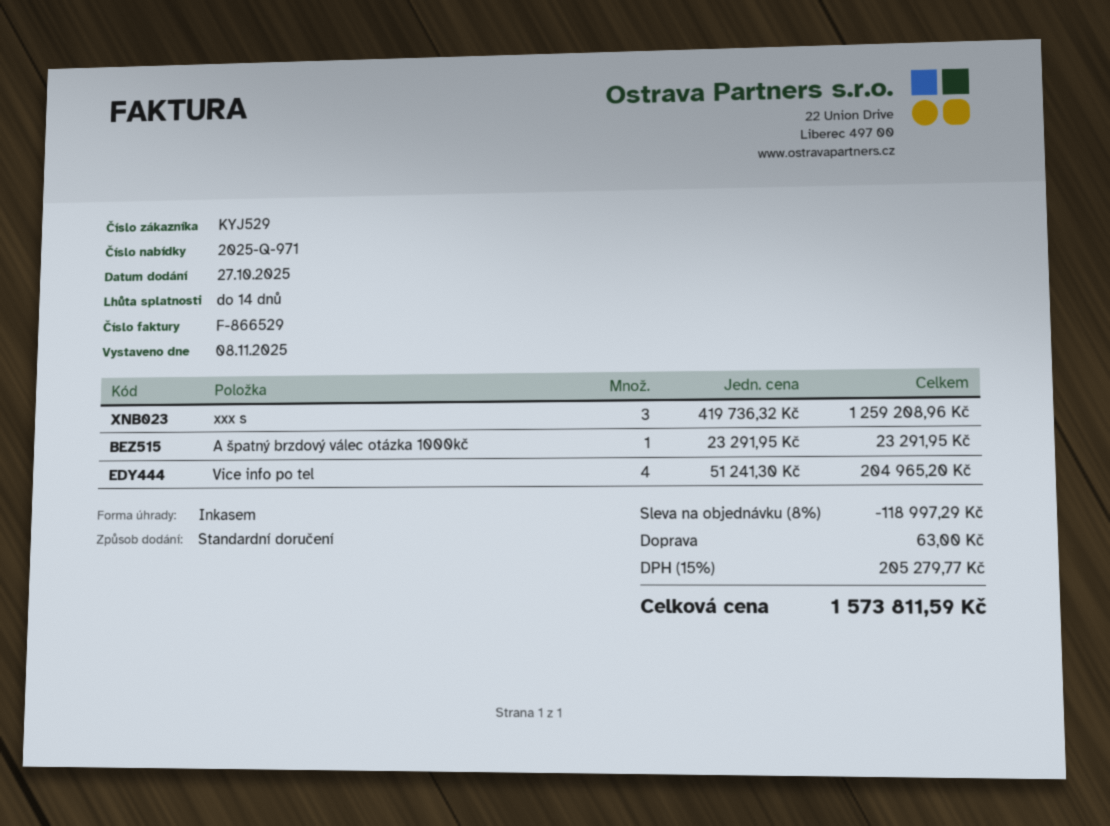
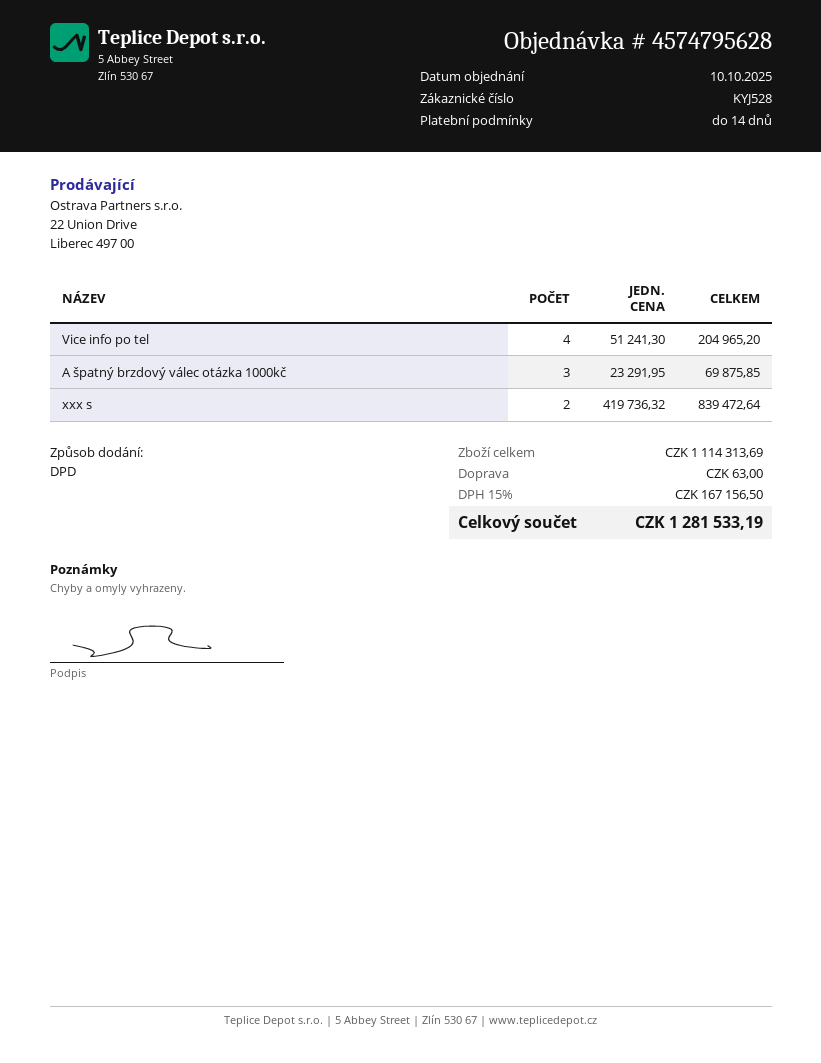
customer number: KYJ529 -> KYJ528
shipping method: standard -> DPD
xxx s: 3 x 419736.32 = 1259208.96 -> 2 x 419736.32 = 839472.64
A špatný brzdový válec otázka 1000kč: 1 x 23291.95 = 23291.95 -> 3 x 23291.95 = 69875.85
discount: 8% = 118997.29 -> none
tax: 15% = 205279.77 -> 15% = 167156.50
total: 1573811.59 -> 1281533.19

